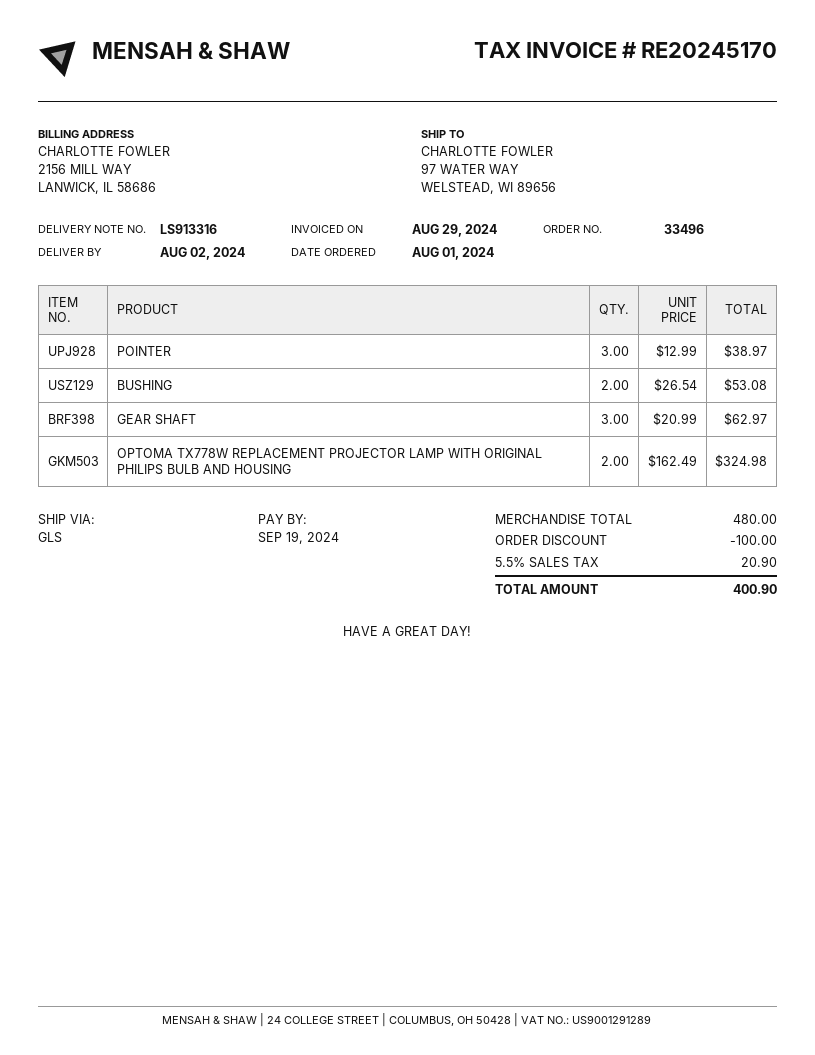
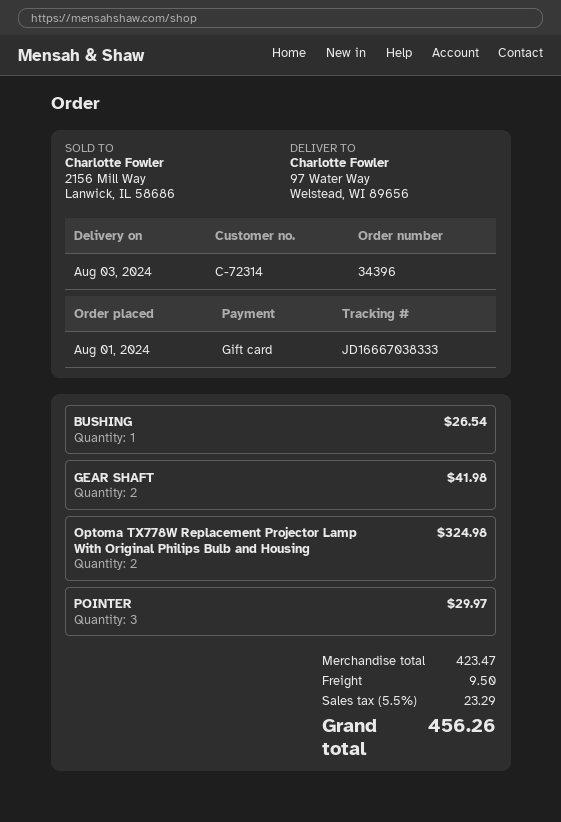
order number: 33496 -> 34396
delivery date: 2024-08-02 -> 2024-08-03
POINTER: 3 for 38.97 -> 3 for 29.97
BUSHING: 2 for 53.08 -> 1 for 26.54
GEAR SHAFT: 3 for 62.97 -> 2 for 41.98
subtotal: 480.00 -> 423.47
discount: 100.00 -> none
shipping: none -> 9.50
tax: 5.5% = 20.90 -> 5.5% = 23.29
total: 400.90 -> 456.26

